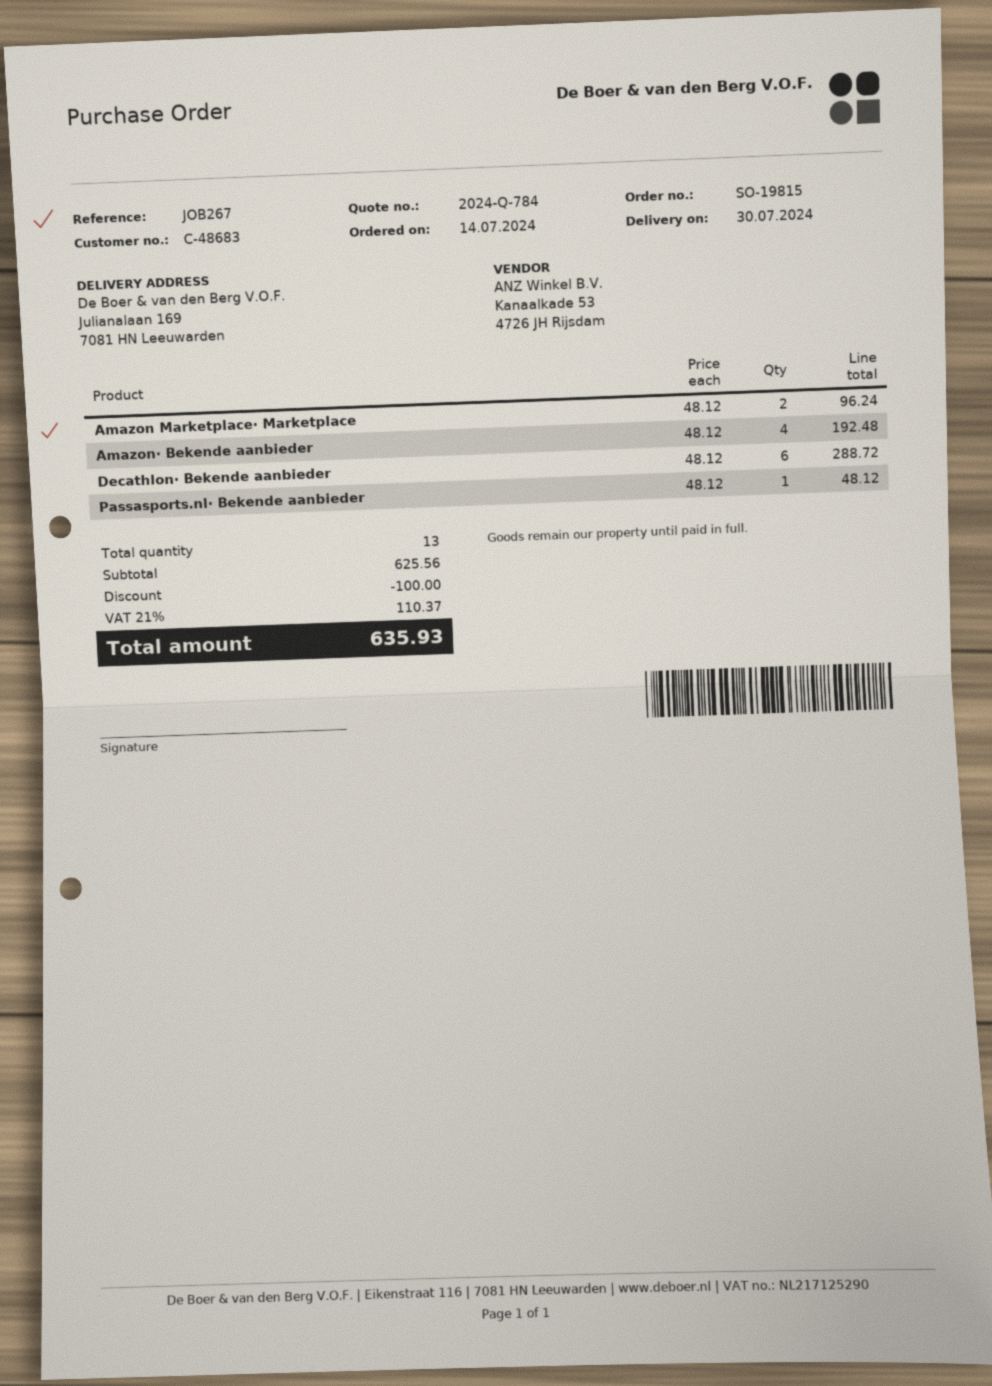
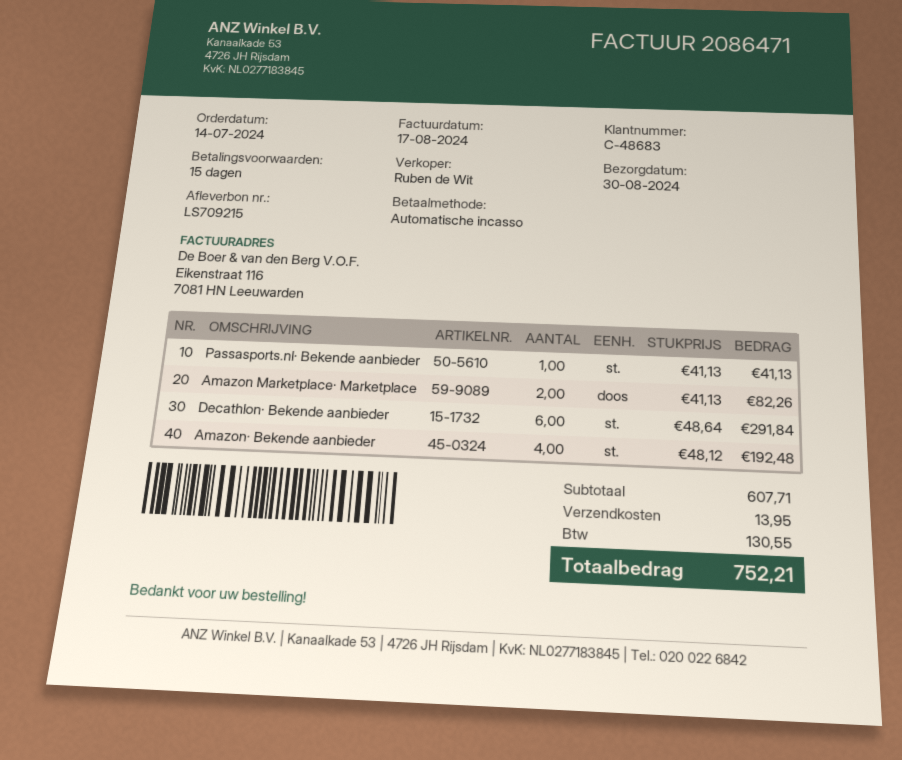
delivery date: 2024-07-30 -> 2024-08-30
Amazon Marketplace· Marketplace: 2 x 48.12 = 96.24 -> 2 x 41.13 = 82.26
Decathlon· Bekende aanbieder: 6 x 48.12 = 288.72 -> 6 x 48.64 = 291.84
Passasports.nl· Bekende aanbieder: 1 x 48.12 = 48.12 -> 1 x 41.13 = 41.13
subtotal: 625.56 -> 607.71
discount: 100.00 -> none
shipping: none -> 13.95
tax: 110.37 -> 130.55
total: 635.93 -> 752.21

